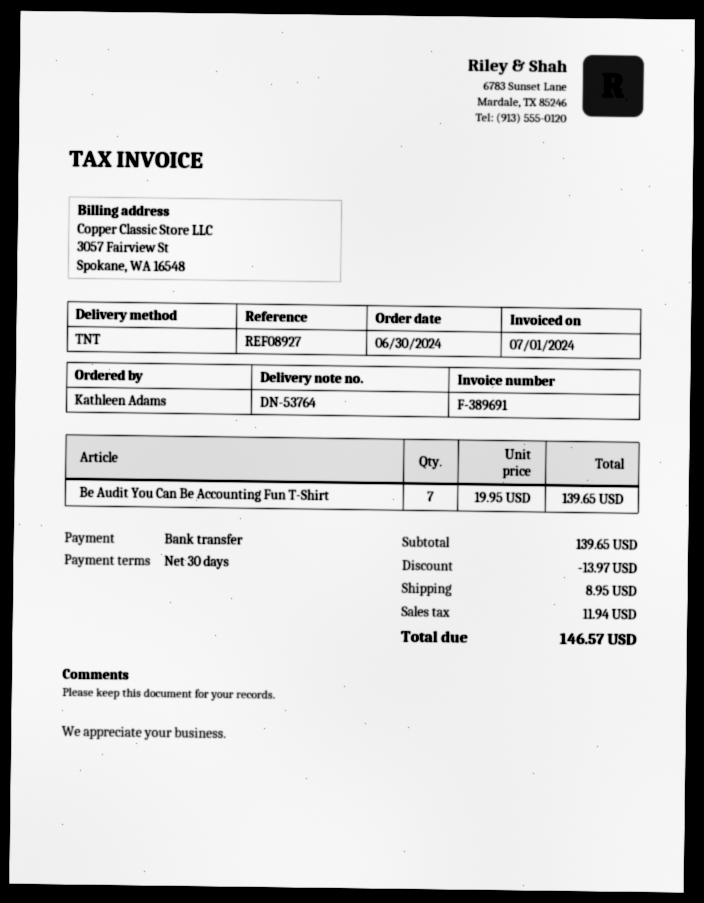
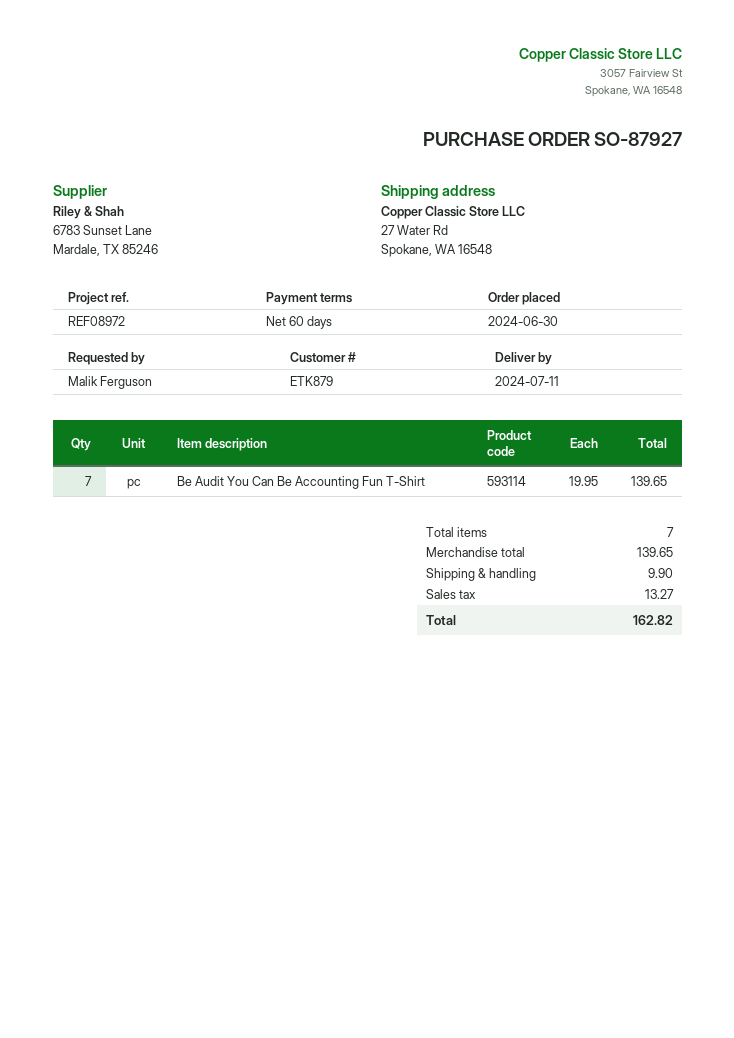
payment terms: 30 days -> 60 days
reference: REF08927 -> REF08972
ordered by: Kathleen Adams -> Malik Ferguson
discount: 13.97 -> none
shipping: 8.95 -> 9.90
tax: 11.94 -> 13.27
total: 146.57 -> 162.82

